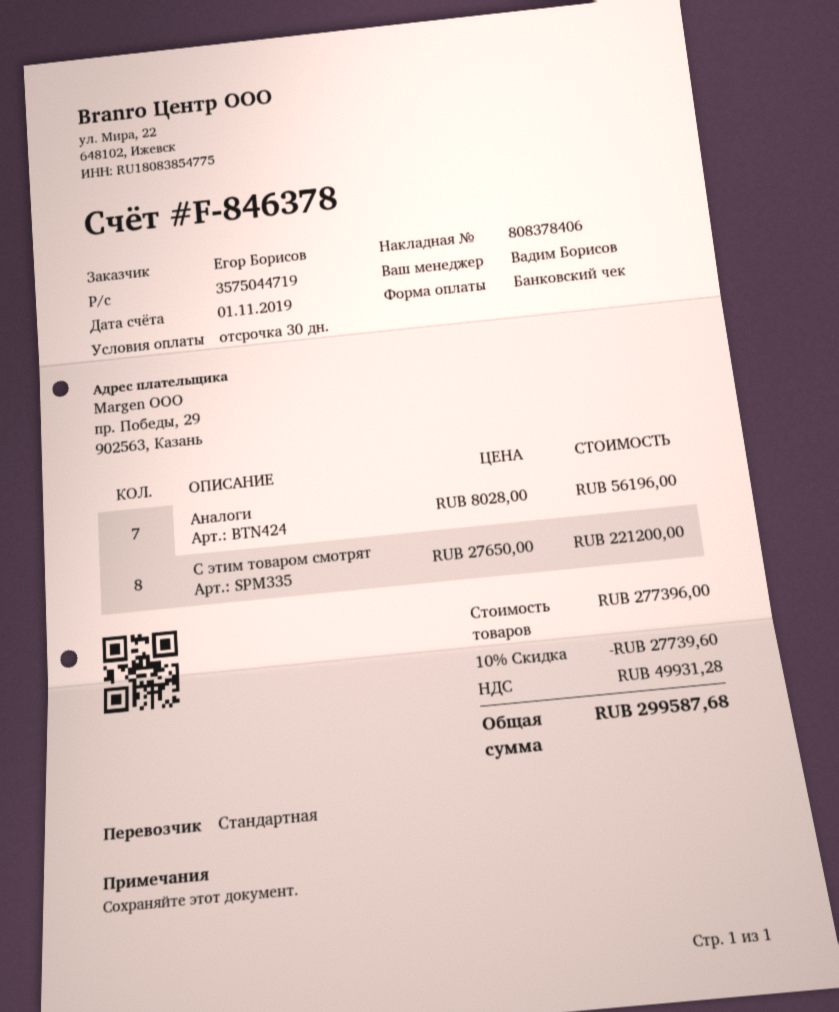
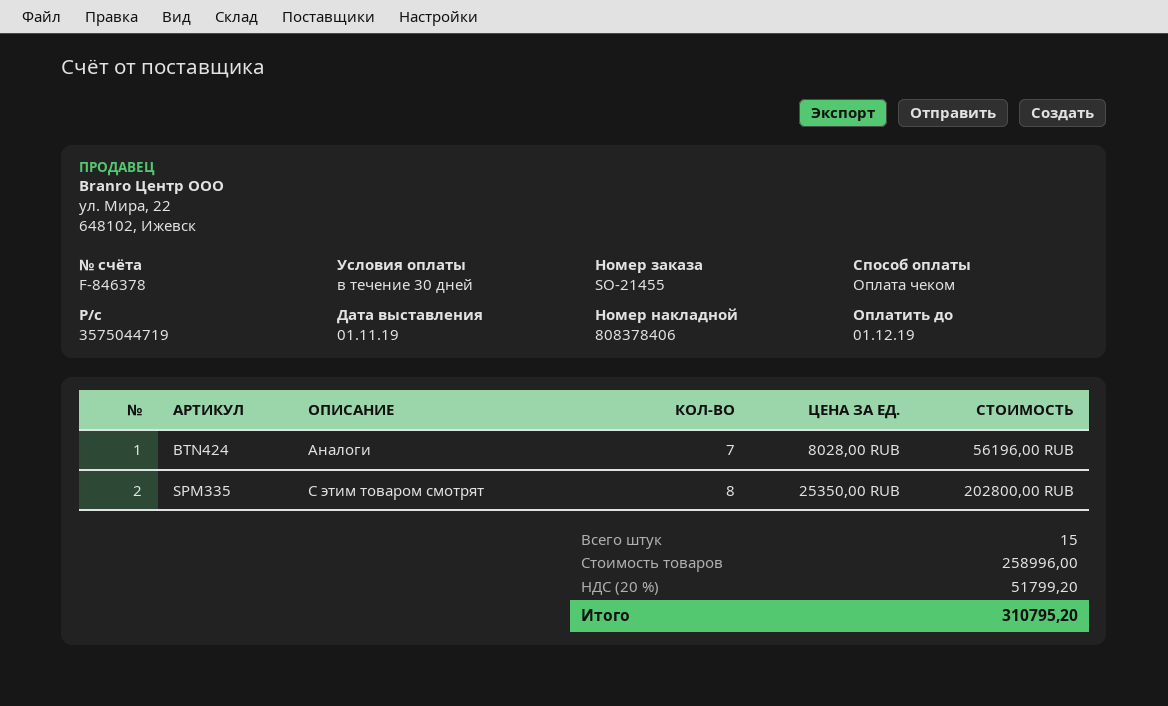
С этим товаром смотрят: 8 x 27650.00 = 221200.00 -> 8 x 25350.00 = 202800.00
subtotal: 277396.00 -> 258996.00
discount: 10% = 27739.60 -> none
tax: 49931.28 -> 51799.20
total: 299587.68 -> 310795.20

